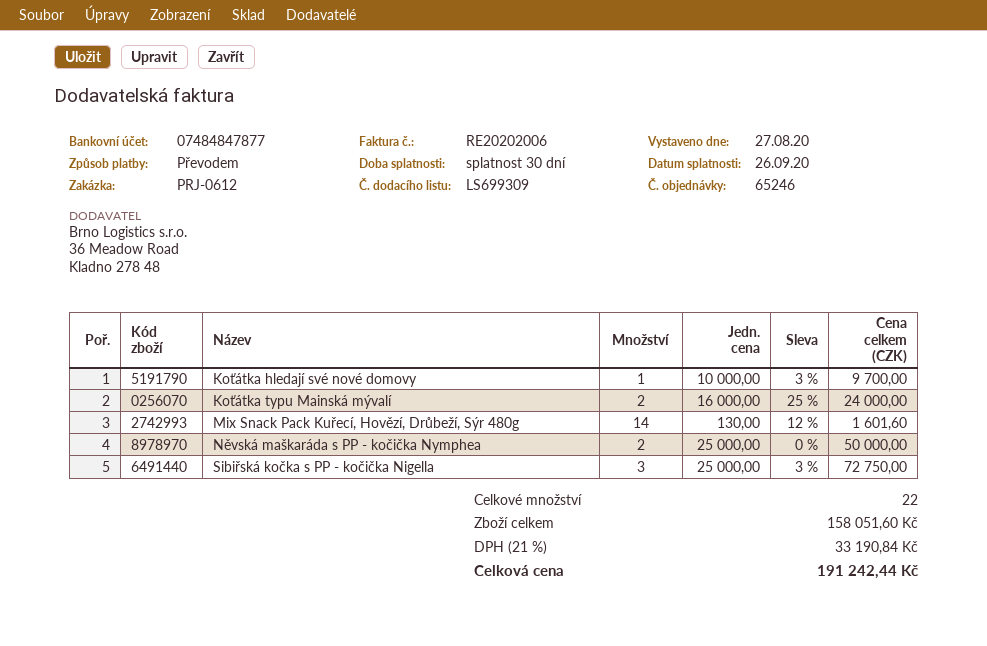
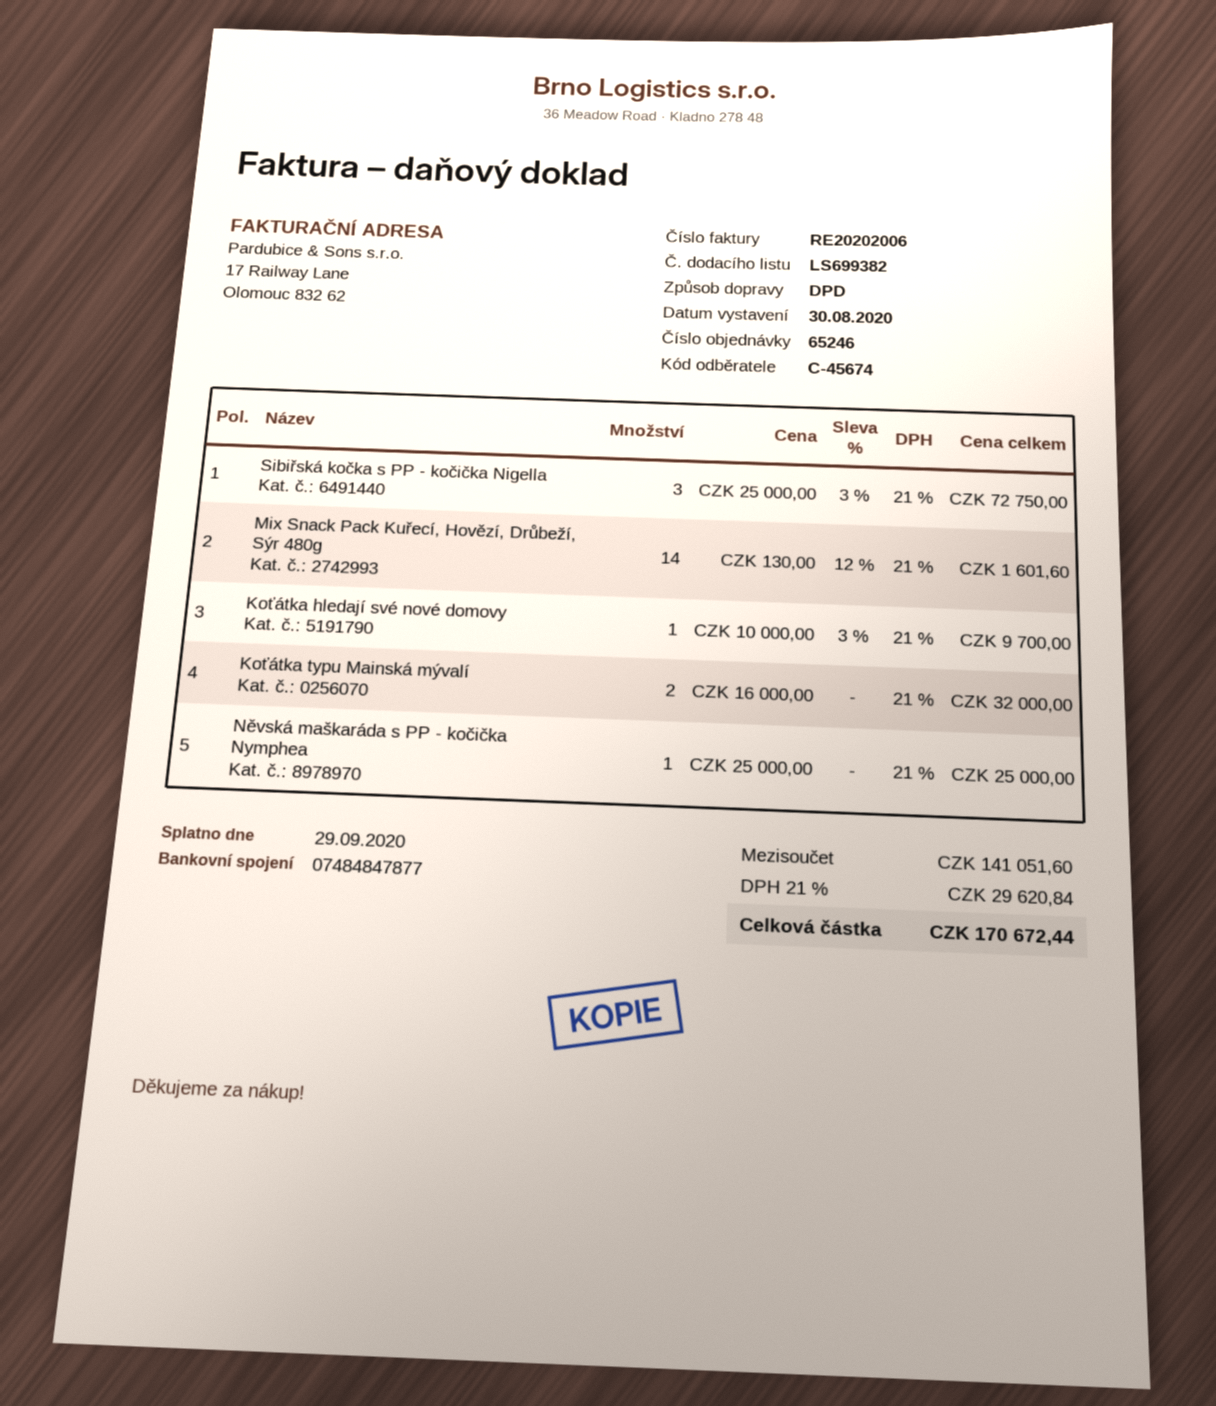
delivery note number: LS699309 -> LS699382
invoice date: 2020-08-27 -> 2020-08-30
due date: 2020-09-26 -> 2020-09-29
Koťátka typu Mainská mývalí: 2 x 16000.00 - 25% = 24000.00 -> 2 x 16000.00 = 32000.00
Něvská maškaráda s PP - kočička Nymphea: 2 x 25000.00 = 50000.00 -> 1 x 25000.00 = 25000.00
subtotal: 158051.60 -> 141051.60
tax: 21% = 33190.84 -> 21% = 29620.84
total: 191242.44 -> 170672.44

